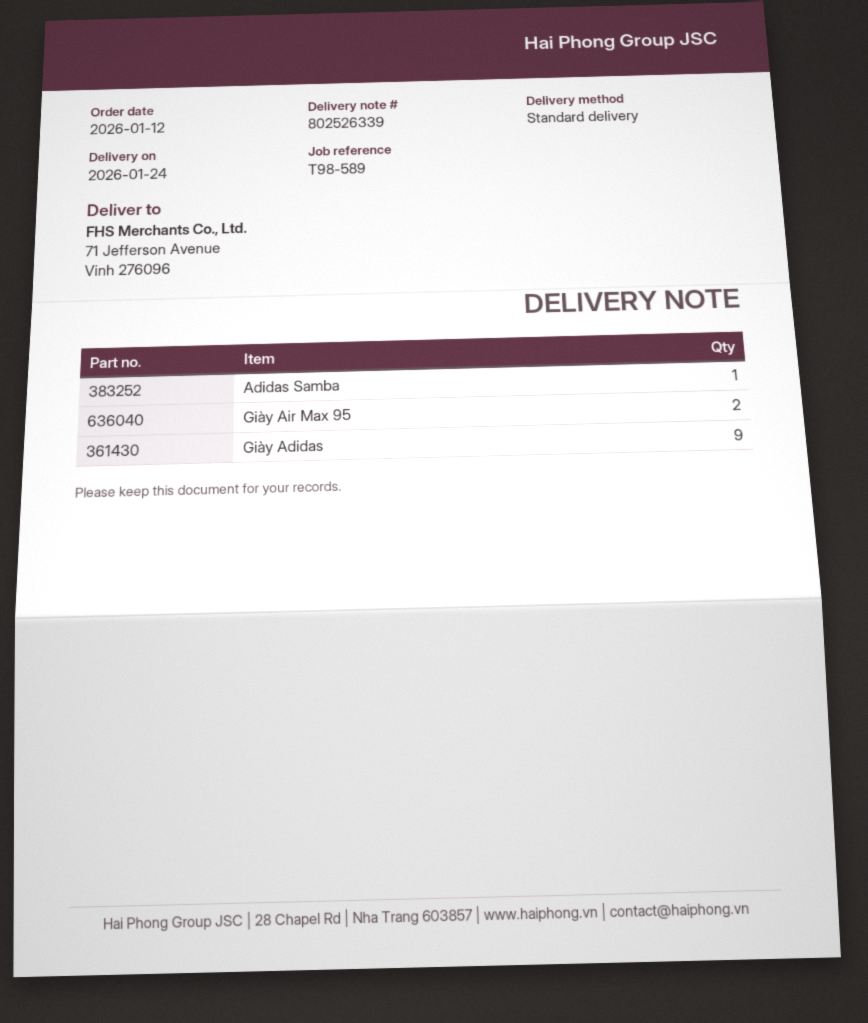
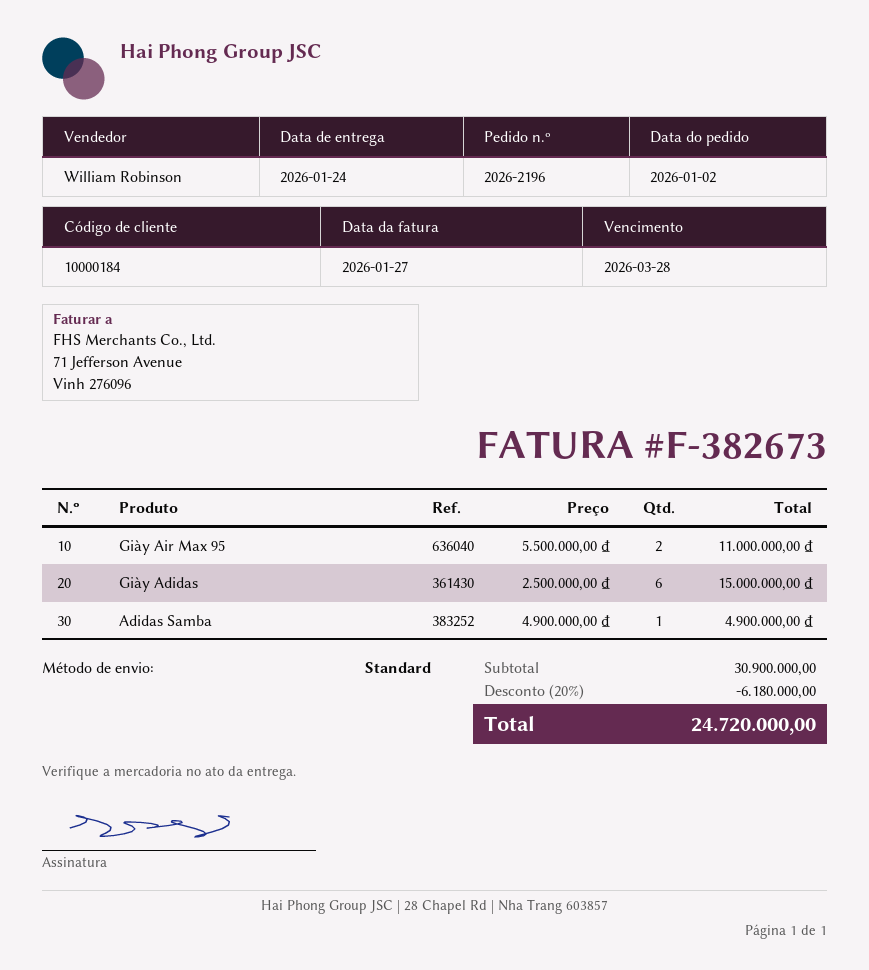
order date: 2026-01-12 -> 2026-01-02
Giày Adidas: 9 -> 6

